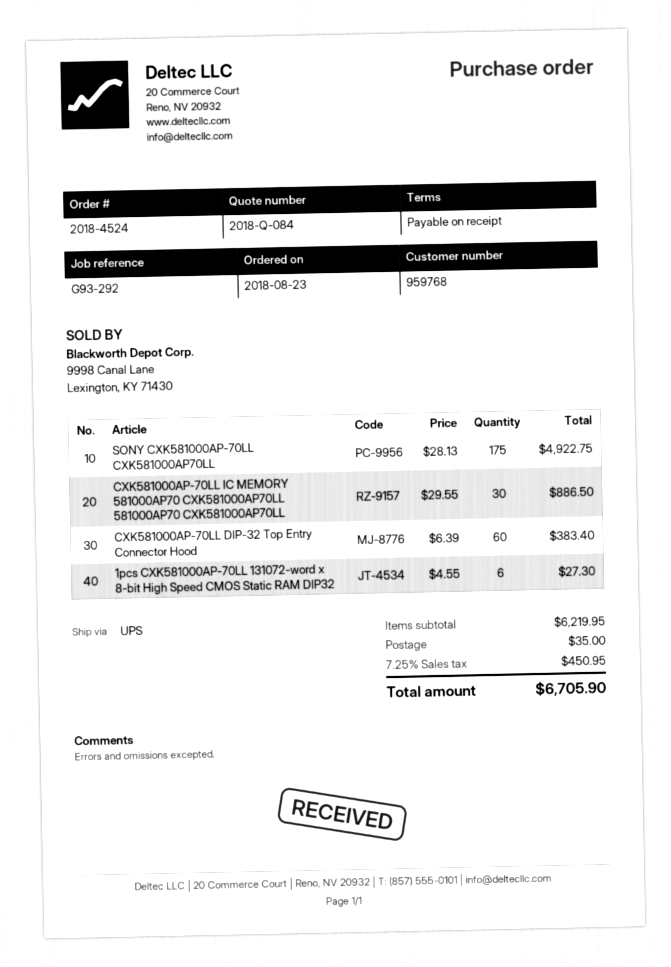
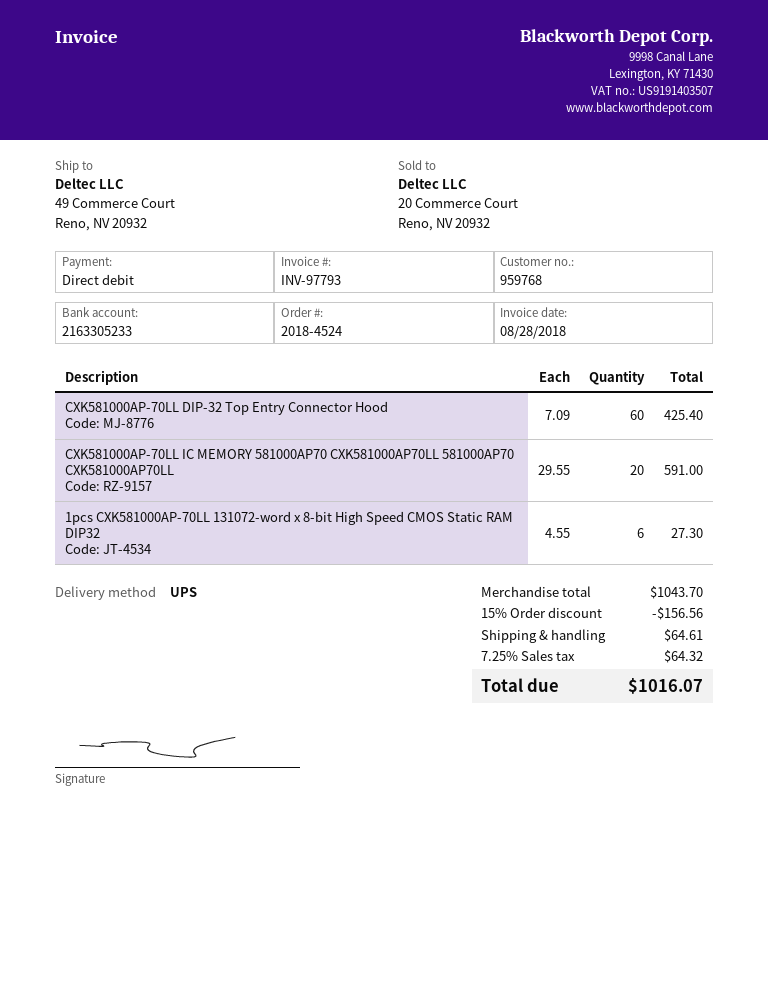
SONY CXK581000AP-70LL CXK581000AP70LL: 175 x 28.13 = 4922.75 -> none
CXK581000AP-70LL IC MEMORY 581000AP70 CXK581000AP70LL 581000AP70 CXK581000AP70LL: 30 x 29.55 = 886.50 -> 20 x 29.55 = 591.00
CXK581000AP-70LL DIP-32 Top Entry Connector Hood: 60 x 6.39 = 383.40 -> 60 x 7.09 = 425.40
subtotal: 6219.95 -> 1043.70
discount: none -> 15% = 156.56
shipping: 35.00 -> 64.61
tax: 7.25% = 450.95 -> 7.25% = 64.32
total: 6705.90 -> 1016.07

